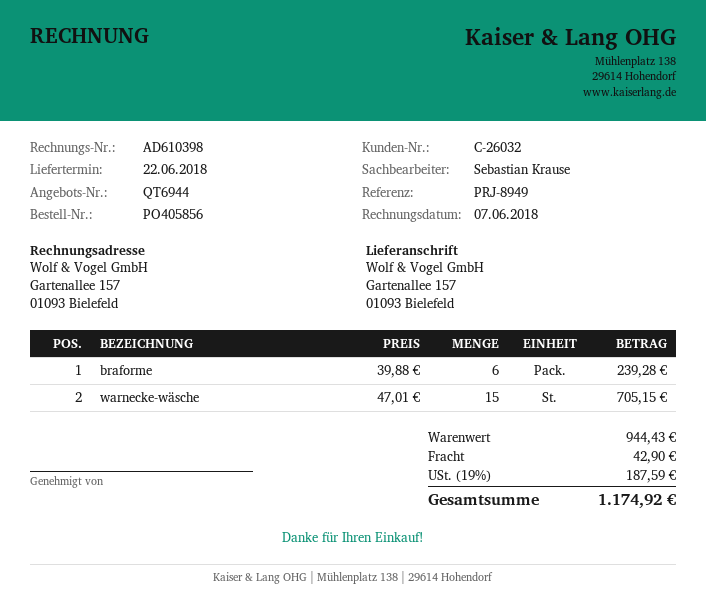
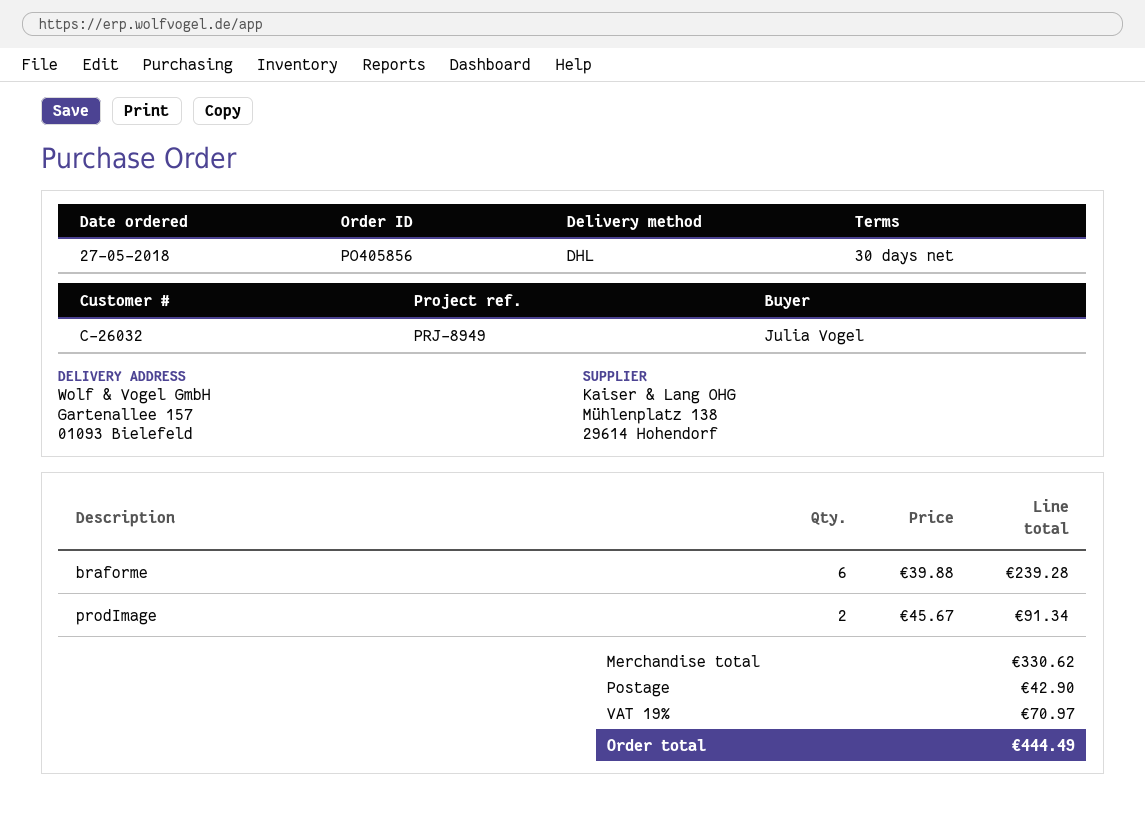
warnecke-wäsche: 15 x 47.01 = 705.15 -> none
prodImage: none -> 2 x 45.67 = 91.34
subtotal: 944.43 -> 330.62
tax: 19% = 187.59 -> 19% = 70.97
total: 1174.92 -> 444.49

